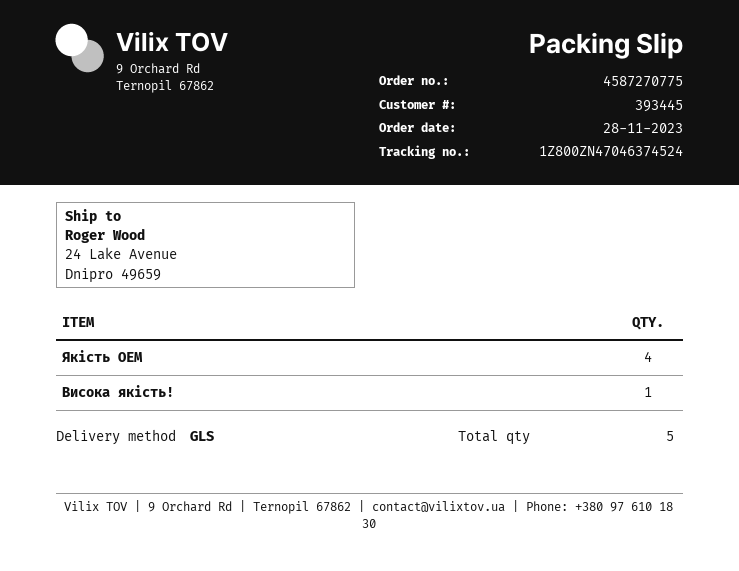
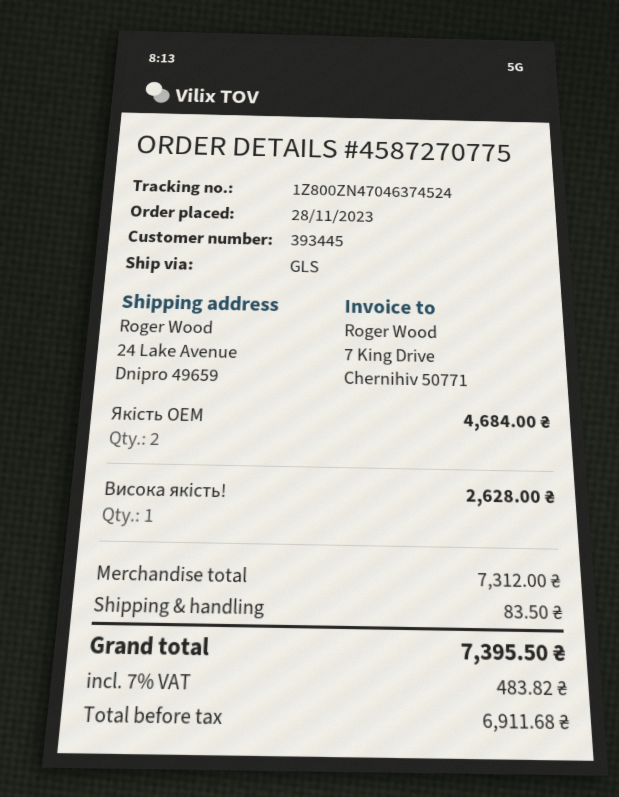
Якість OEM: 4 -> 2

